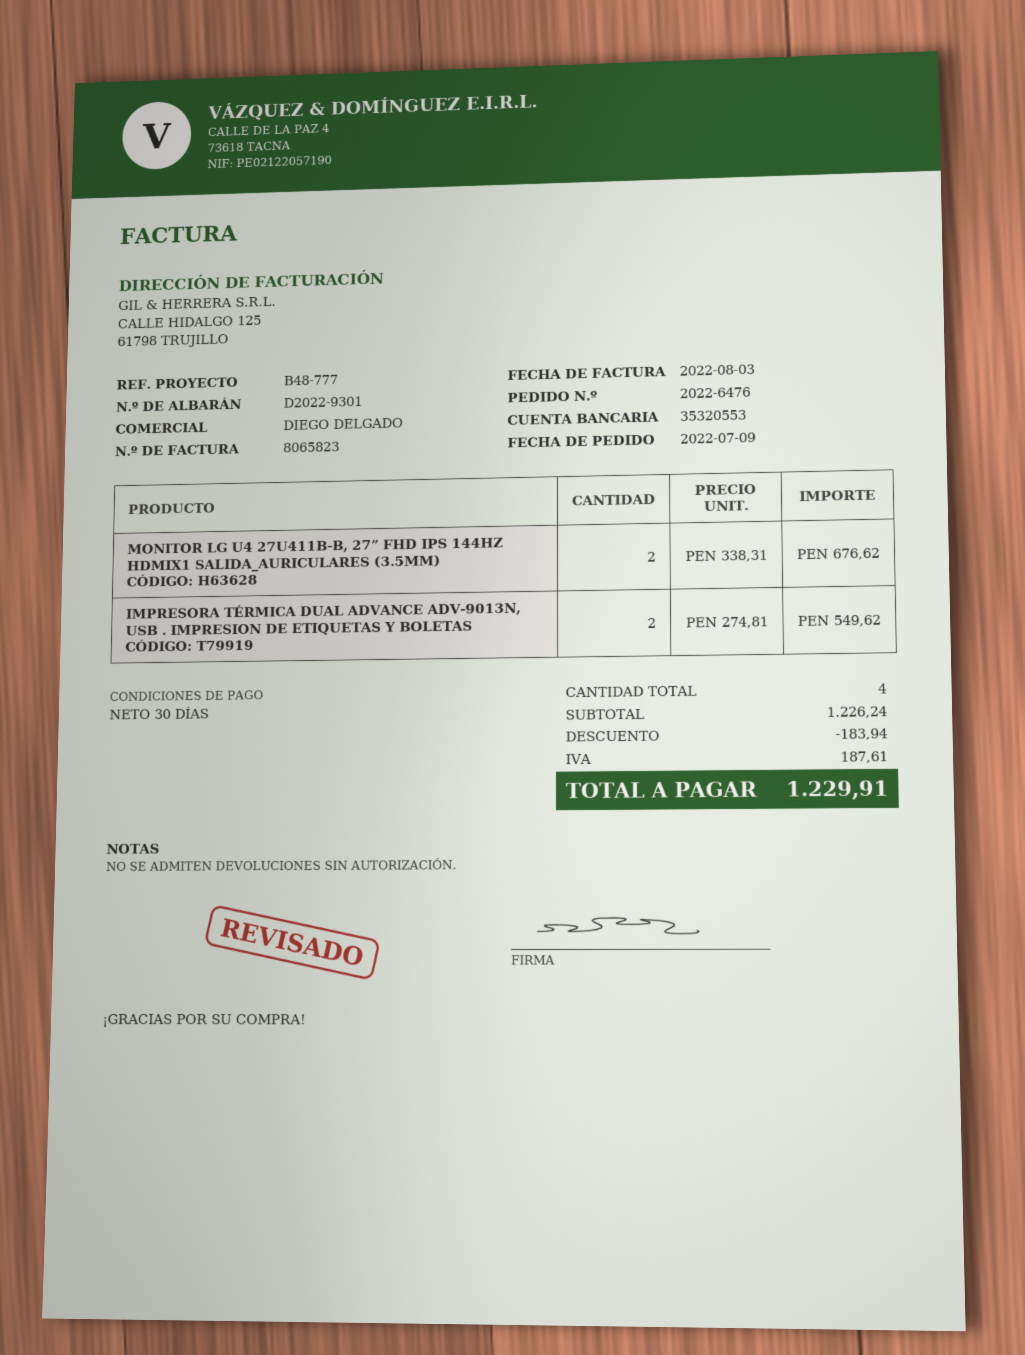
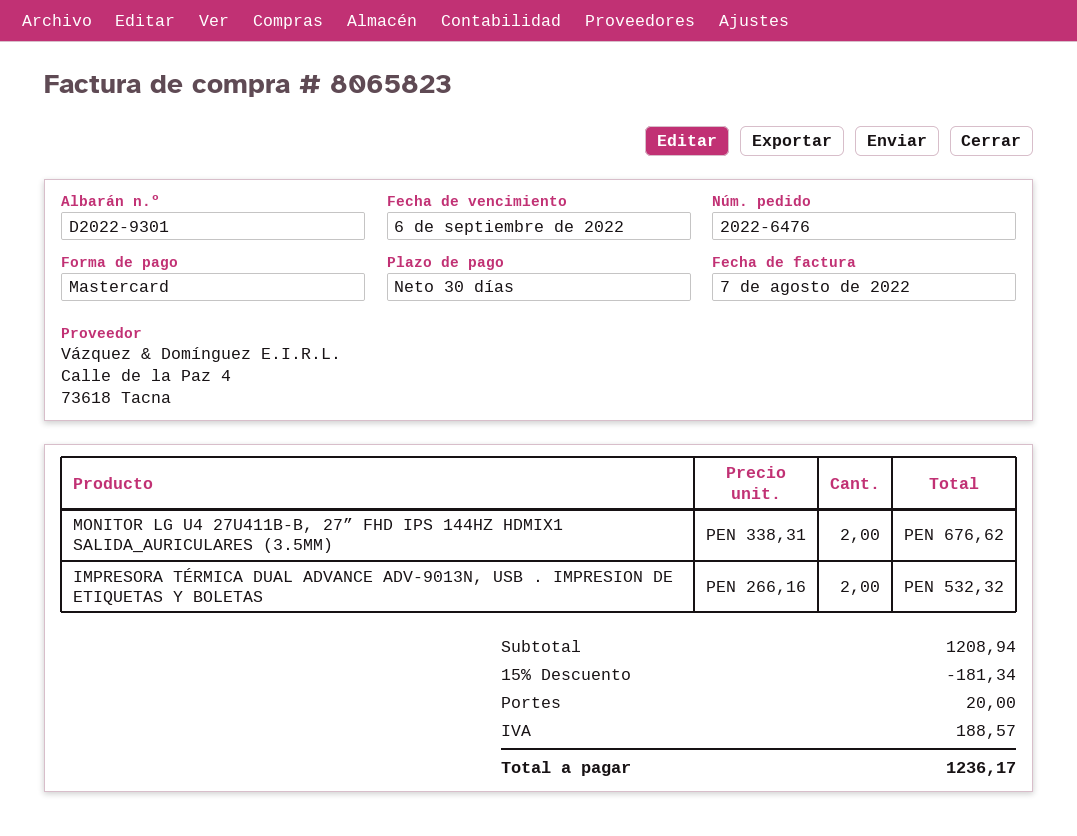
invoice date: 2022-08-03 -> 2022-08-07
IMPRESORA TÉRMICA DUAL ADVANCE ADV-9013N, USB . IMPRESION DE ETIQUETAS Y BOLETAS: 2 x 274.81 = 549.62 -> 2 x 266.16 = 532.32
subtotal: 1226.24 -> 1208.94
discount: 183.94 -> 181.34
shipping: none -> 20.00
tax: 187.61 -> 188.57
total: 1229.91 -> 1236.17

